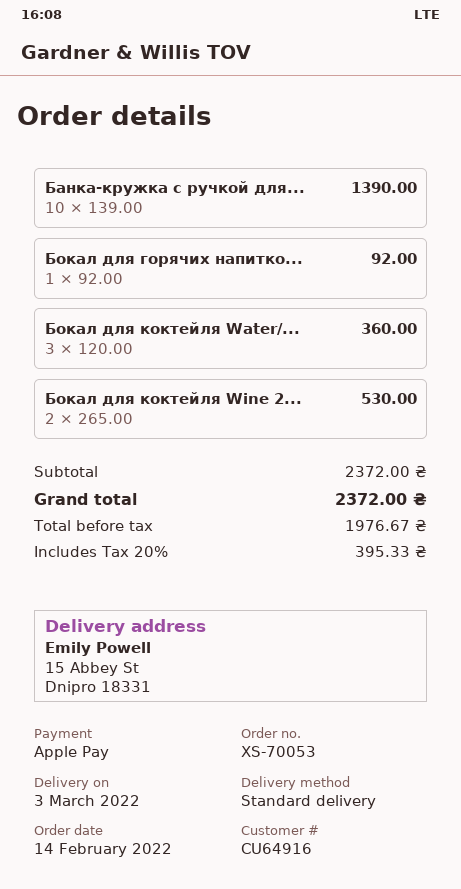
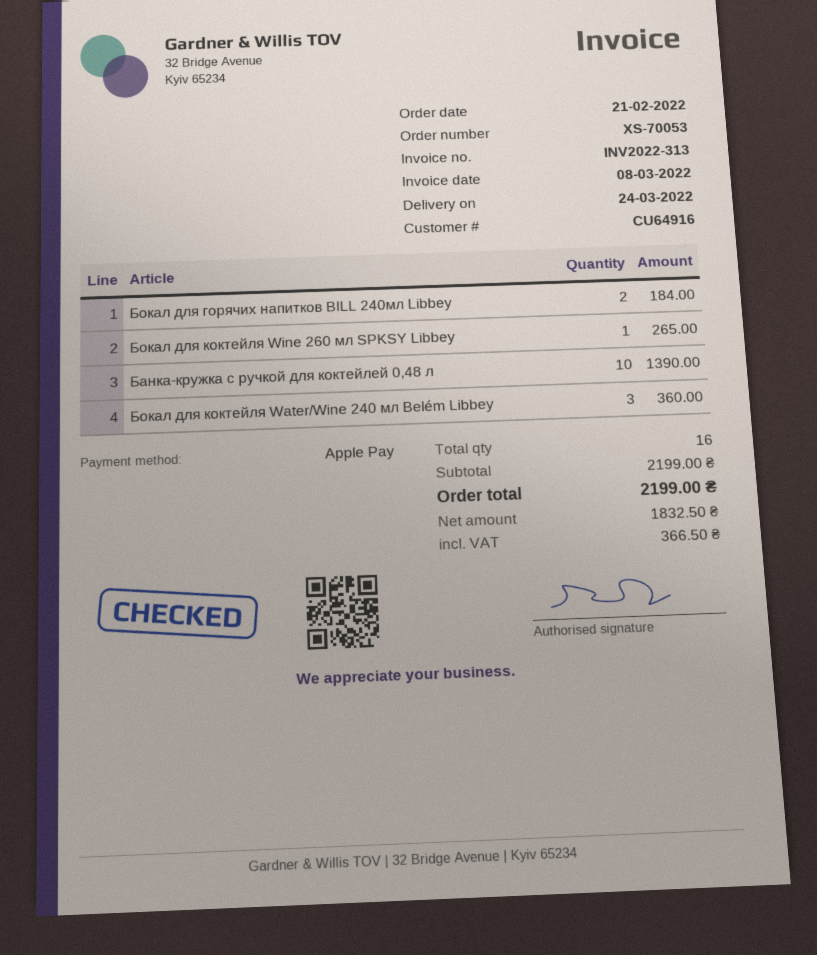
order date: 2022-02-14 -> 2022-02-21
delivery date: 2022-03-03 -> 2022-03-24
Бокал для горячих напитко...: 1 for 92.00 -> 2 for 184.00
Бокал для коктейля Wine 2...: 2 for 530.00 -> 1 for 265.00
subtotal: 2372.00 -> 2199.00
net: 1976.67 -> 1832.50
tax: 395.33 -> 366.50
total: 2372.00 -> 2199.00

